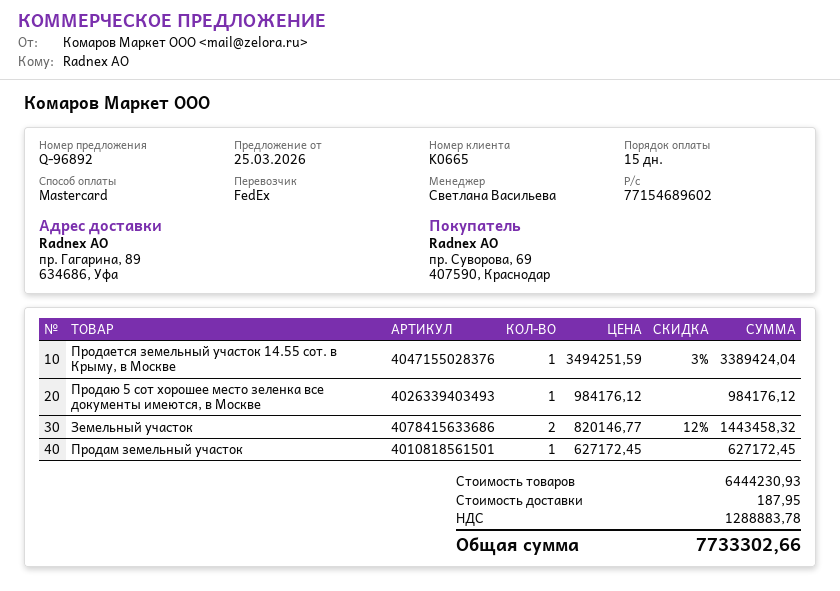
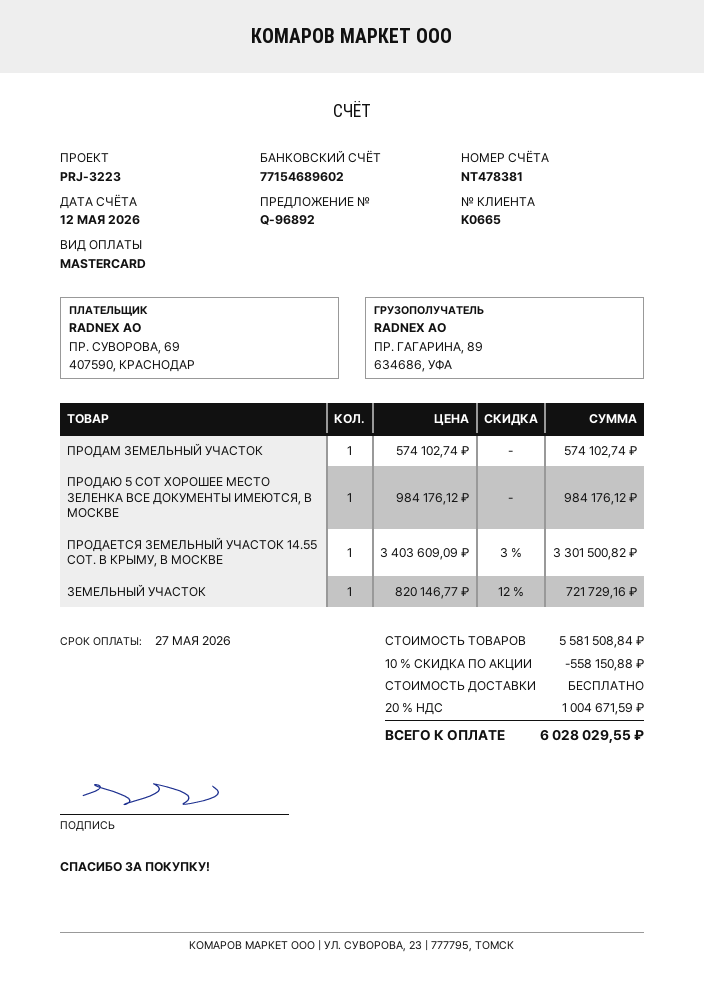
Продается земельный участок 14.55 сот. в Крыму, в Москве: 1 x 3494251.59 - 3% = 3389424.04 -> 1 x 3403609.09 - 3% = 3301500.82
Земельный участок: 2 x 820146.77 - 12% = 1443458.32 -> 1 x 820146.77 - 12% = 721729.16
Продам земельный участок: 1 x 627172.45 = 627172.45 -> 1 x 574102.74 = 574102.74
subtotal: 6444230.93 -> 5581508.84
discount: none -> 10% = 558150.88
shipping: 187.95 -> 0.00
tax: 1288883.78 -> 1004671.59
total: 7733302.66 -> 6028029.55

